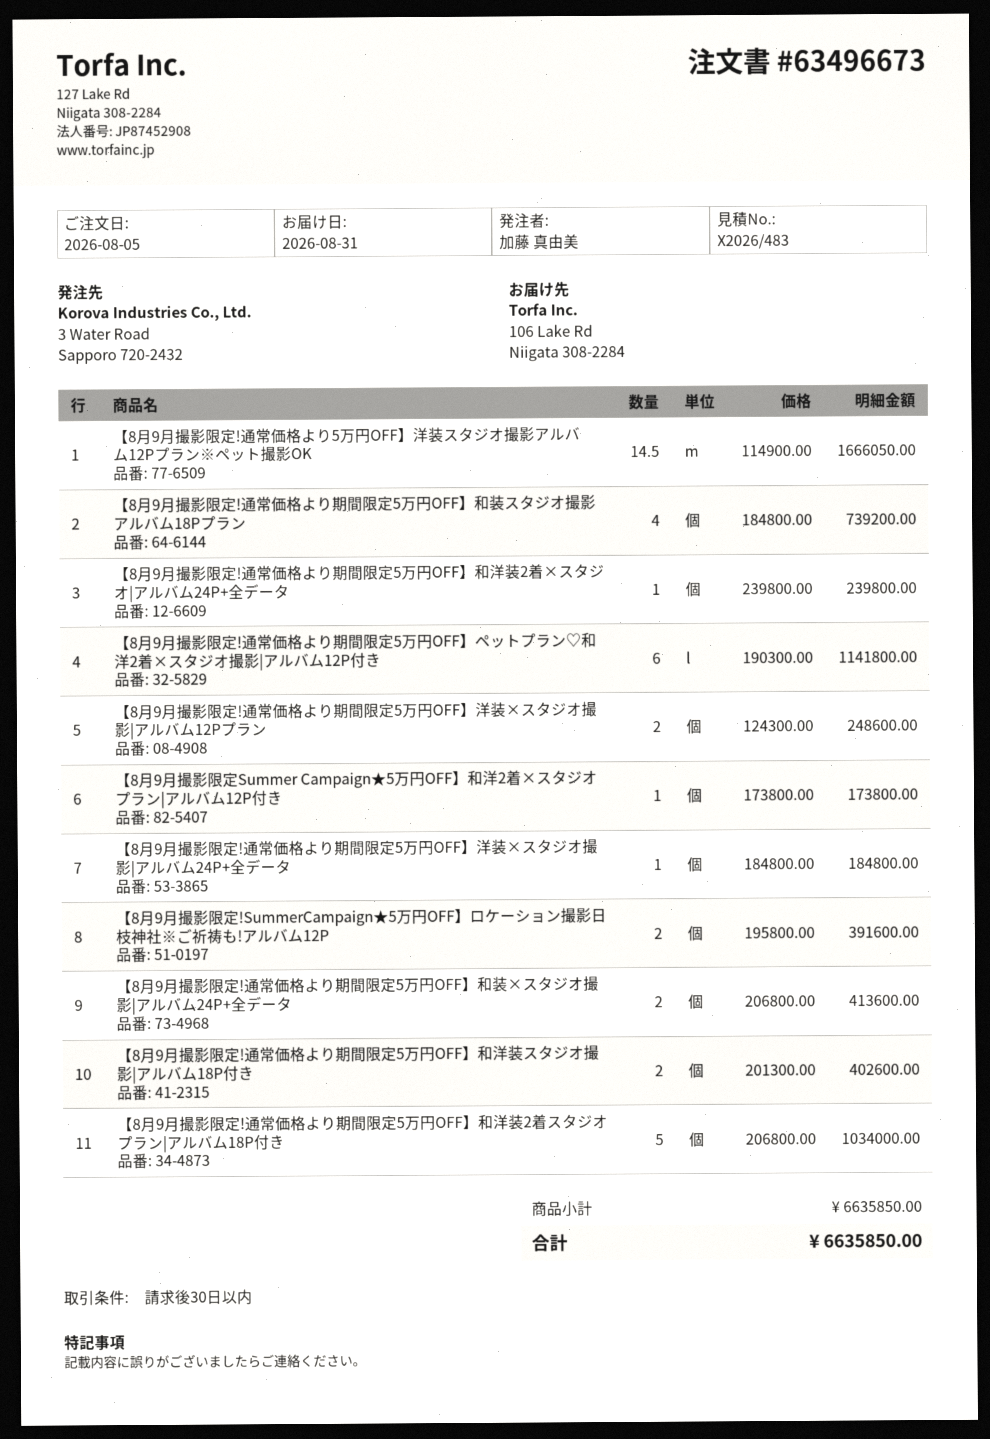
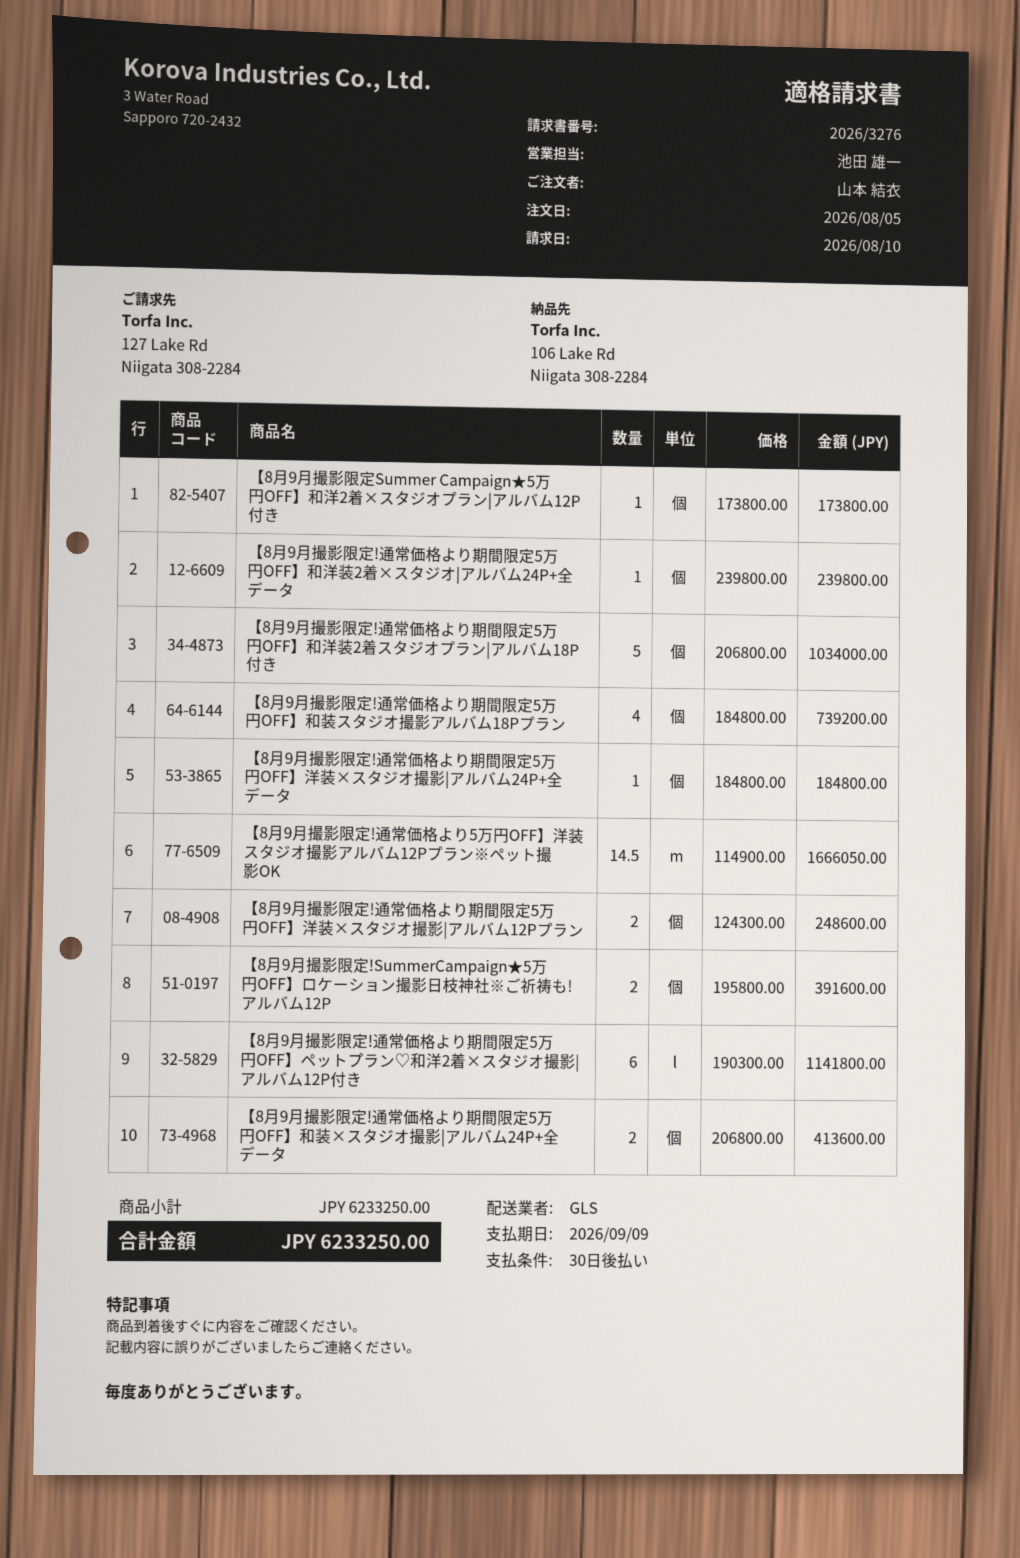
ordered by: 加藤 真由美 -> 山本 結衣
【8月9月撮影限定!通常価格より期間限定5万円OFF】和洋装スタジオ撮影|アルバム18P付き: 2 x 201300.00 = 402600.00 -> none
subtotal: 6635850.00 -> 6233250.00
total: 6635850.00 -> 6233250.00

